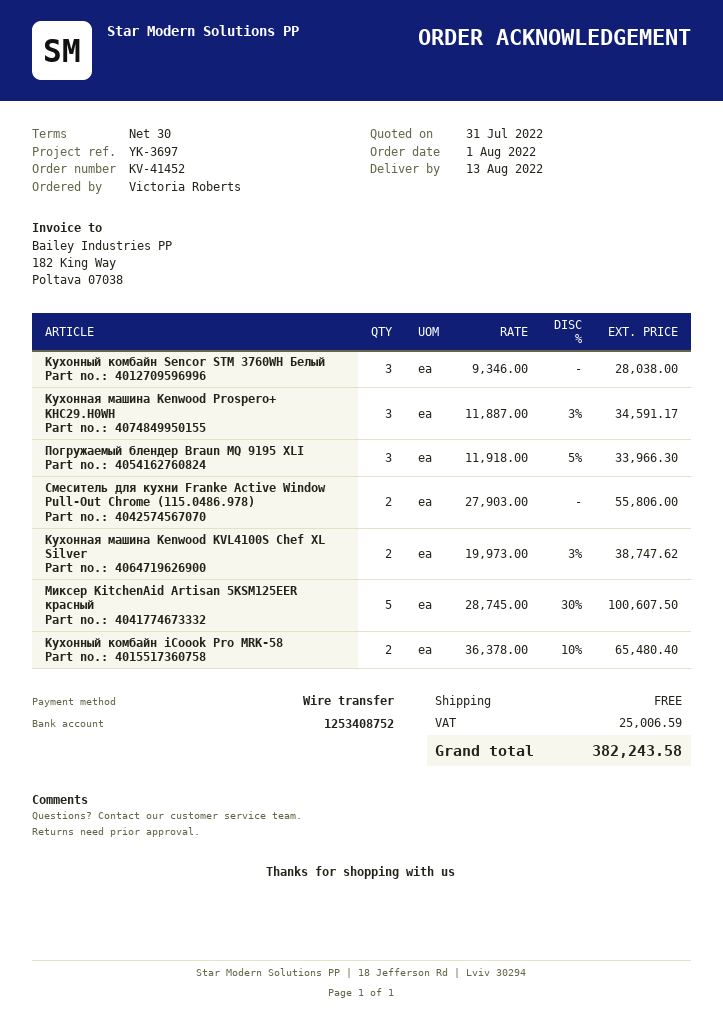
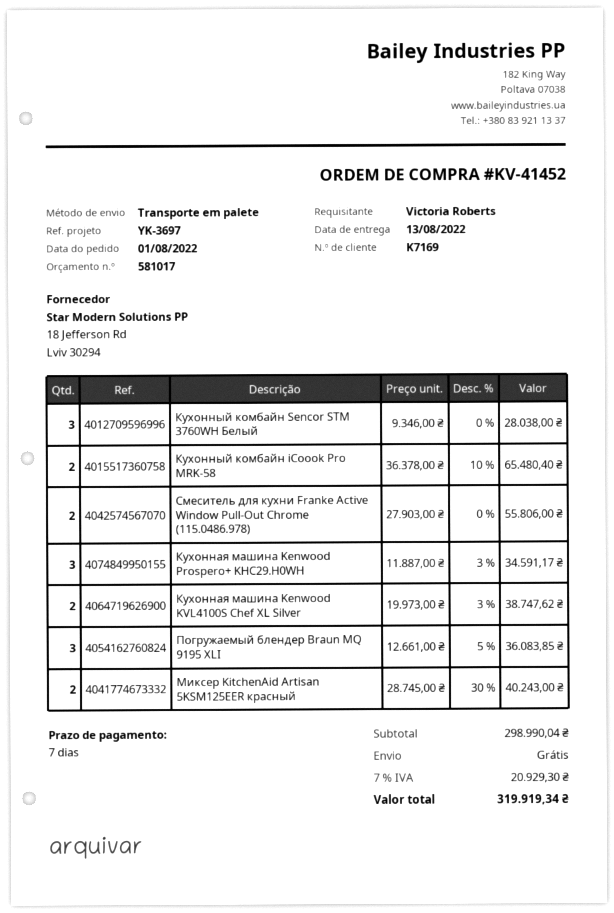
payment terms: 30 days -> 7 days
Погружаемый блендер Braun MQ 9195 XLI: 3 x 11918.00 - 5% = 33966.30 -> 3 x 12661.00 - 5% = 36083.85
Миксер KitchenAid Artisan 5KSM125EER красный: 5 x 28745.00 - 30% = 100607.50 -> 2 x 28745.00 - 30% = 40243.00
tax: 25006.59 -> 20929.30
total: 382243.58 -> 319919.34

